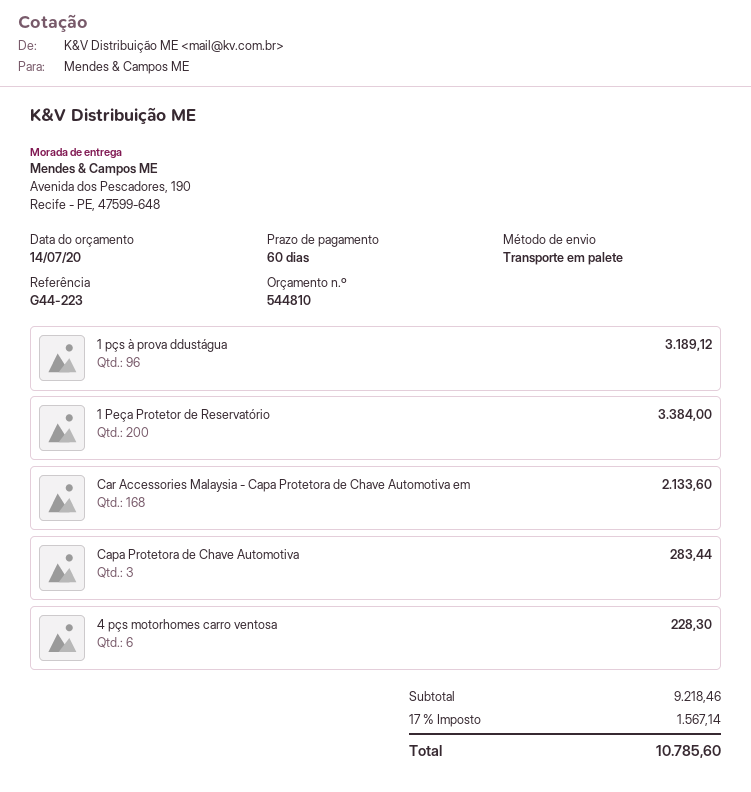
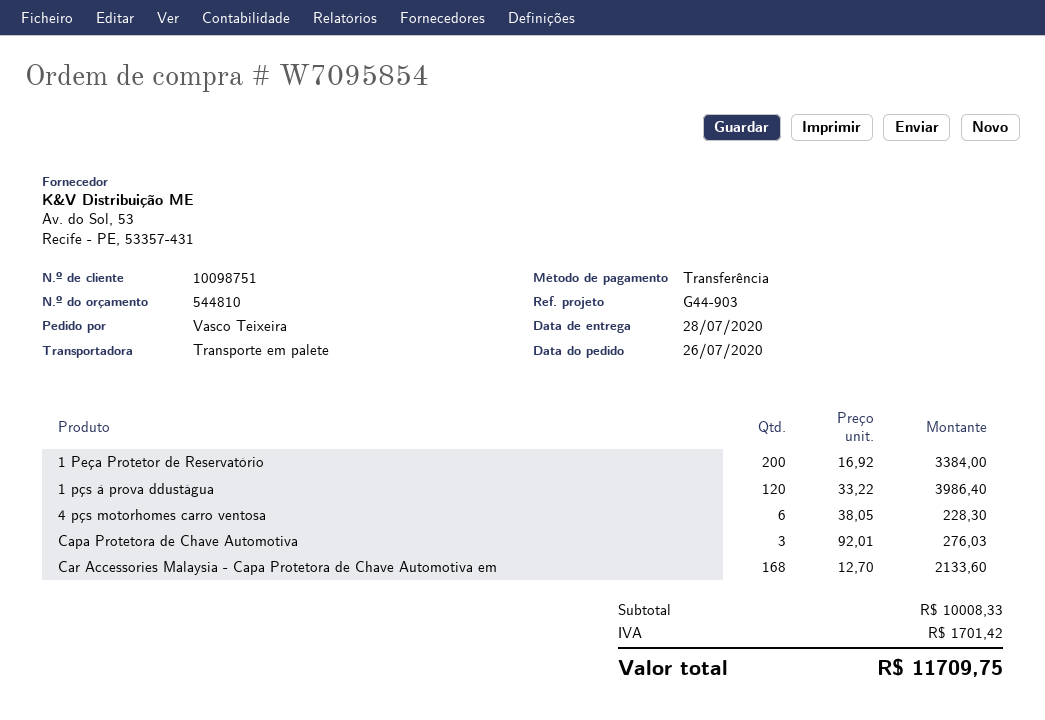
reference: G44-223 -> G44-903
1 pçs à prova ddustágua: 96 for 3189.12 -> 120 for 3986.40
Capa Protetora de Chave Automotiva: 3 for 283.44 -> 3 for 276.03
subtotal: 9218.46 -> 10008.33
tax: 1567.14 -> 1701.42
total: 10785.60 -> 11709.75

